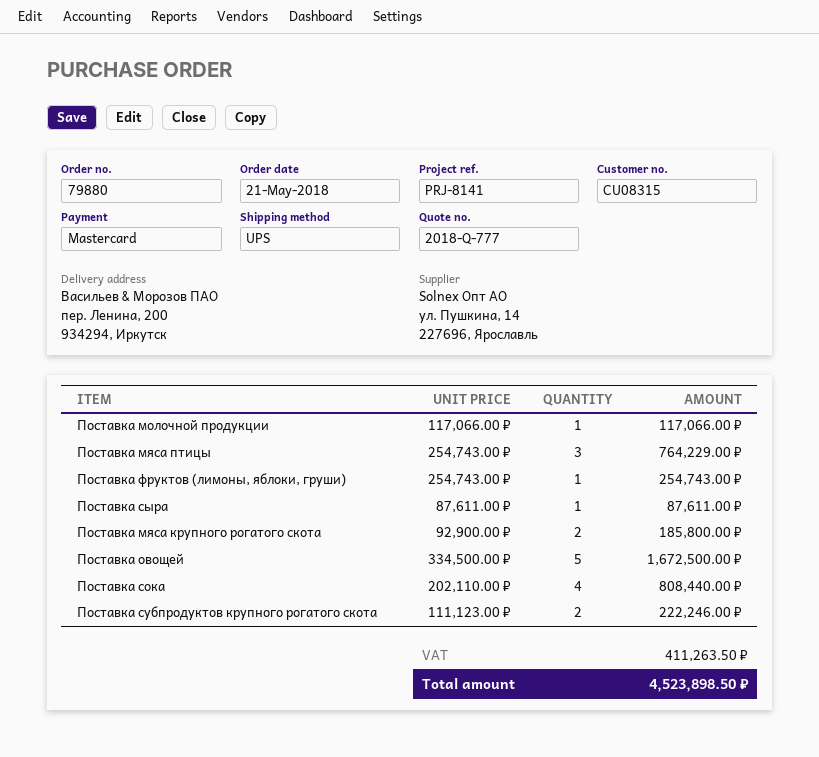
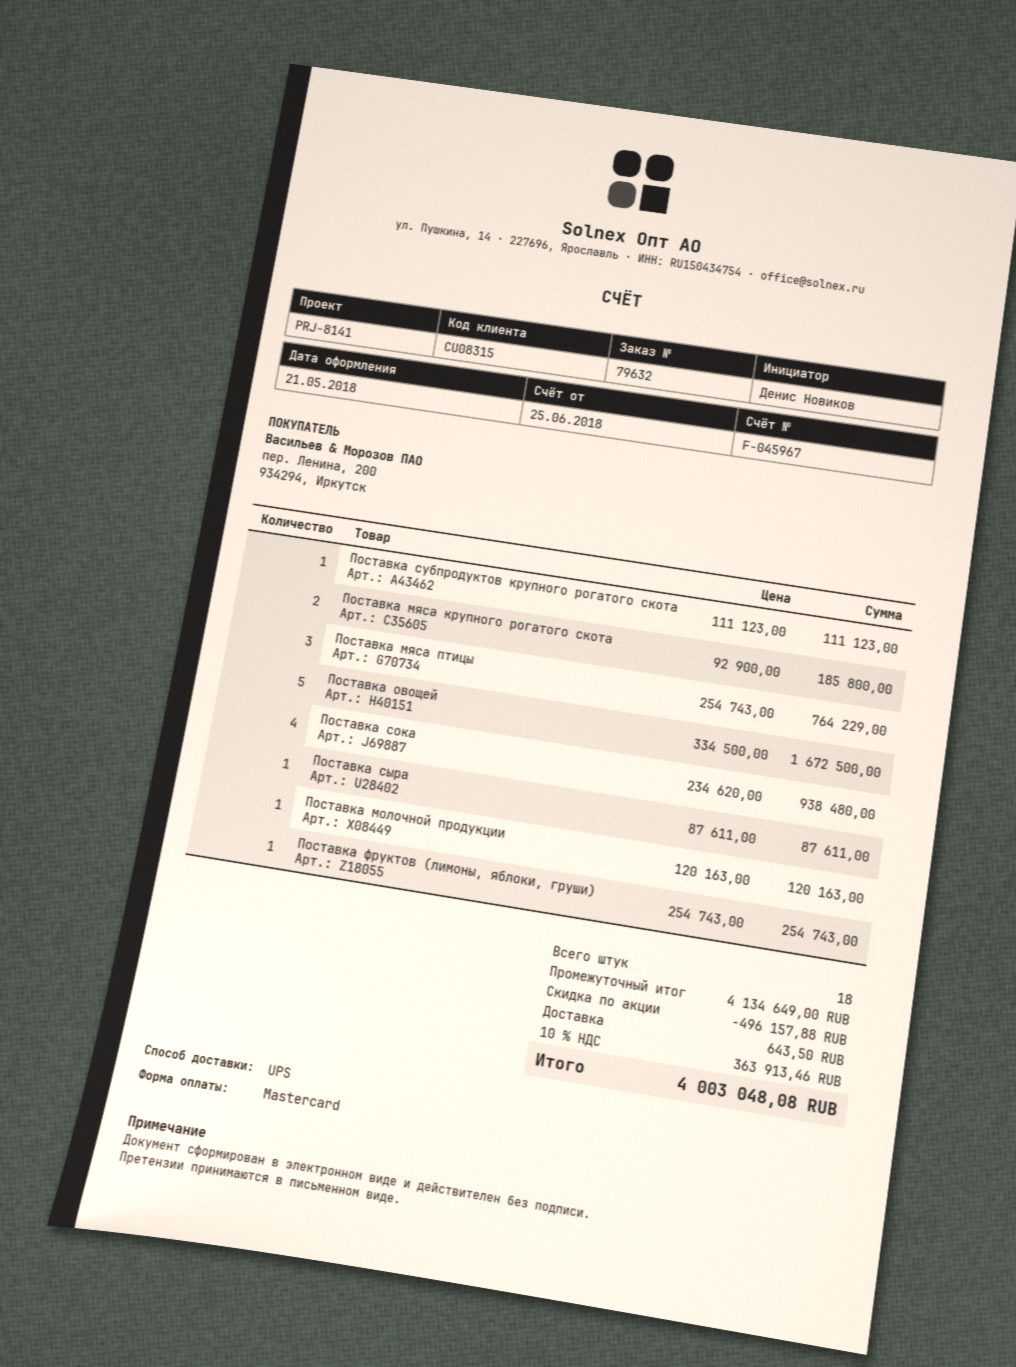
order number: 79880 -> 79632
Поставка молочной продукции: 1 x 117066.00 = 117066.00 -> 1 x 120163.00 = 120163.00
Поставка сока: 4 x 202110.00 = 808440.00 -> 4 x 234620.00 = 938480.00
Поставка субпродуктов крупного рогатого скота: 2 x 111123.00 = 222246.00 -> 1 x 111123.00 = 111123.00
discount: none -> 496157.88
shipping: none -> 643.50
tax: 411263.50 -> 363913.46
total: 4523898.50 -> 4003048.08

